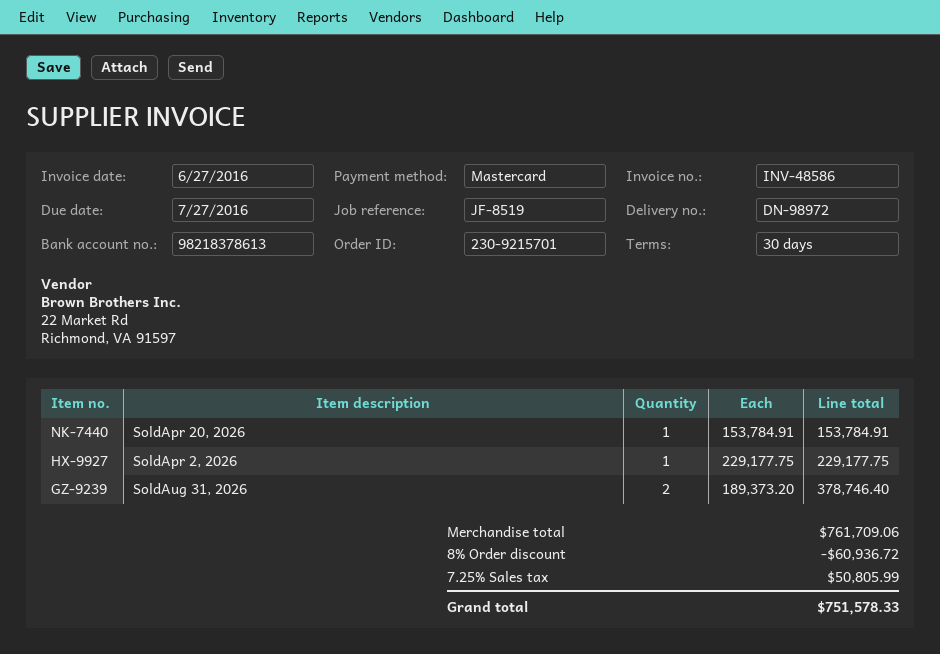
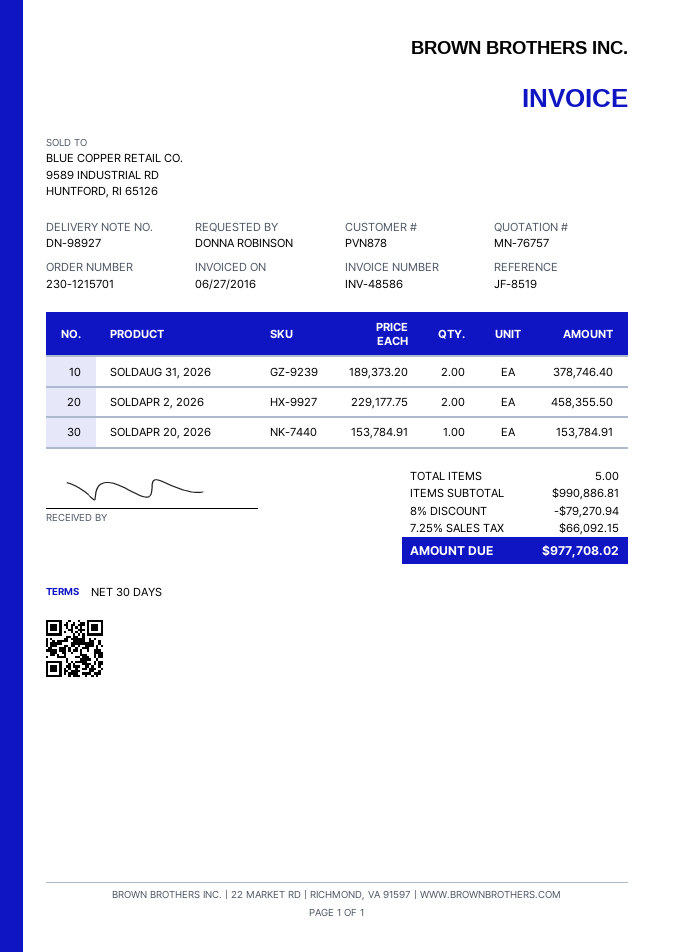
order number: 230-9215701 -> 230-1215701
delivery note number: DN-98972 -> DN-98927
SoldApr 2, 2026: 1 x 229177.75 = 229177.75 -> 2 x 229177.75 = 458355.50
subtotal: 761709.06 -> 990886.81
discount: 8% = 60936.72 -> 8% = 79270.94
tax: 7.25% = 50805.99 -> 7.25% = 66092.15
total: 751578.33 -> 977708.02

